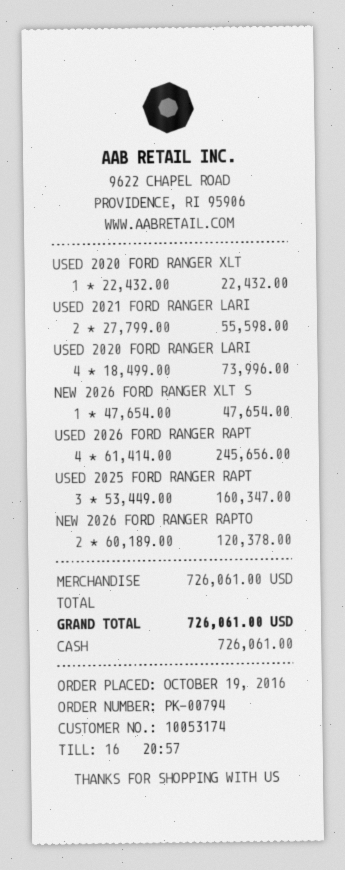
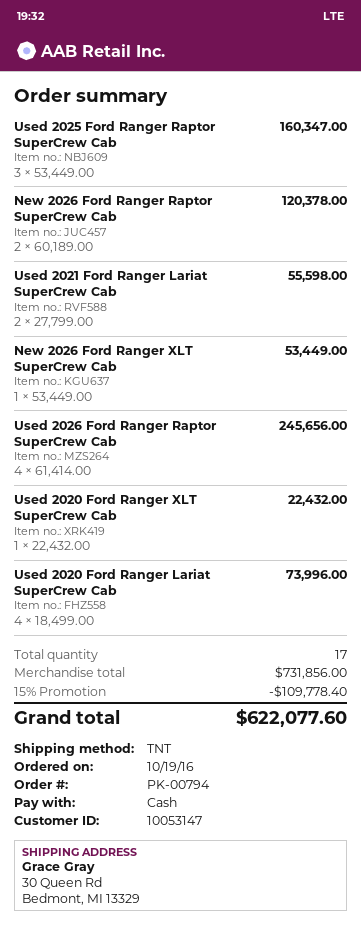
customer number: 10053174 -> 10053147
NEW 2026 FORD RANGER XLT S: 1 x 47654.00 = 47654.00 -> 1 x 53449.00 = 53449.00
subtotal: 726061.00 -> 731856.00
discount: none -> 15% = 109778.40
total: 726061.00 -> 622077.60

